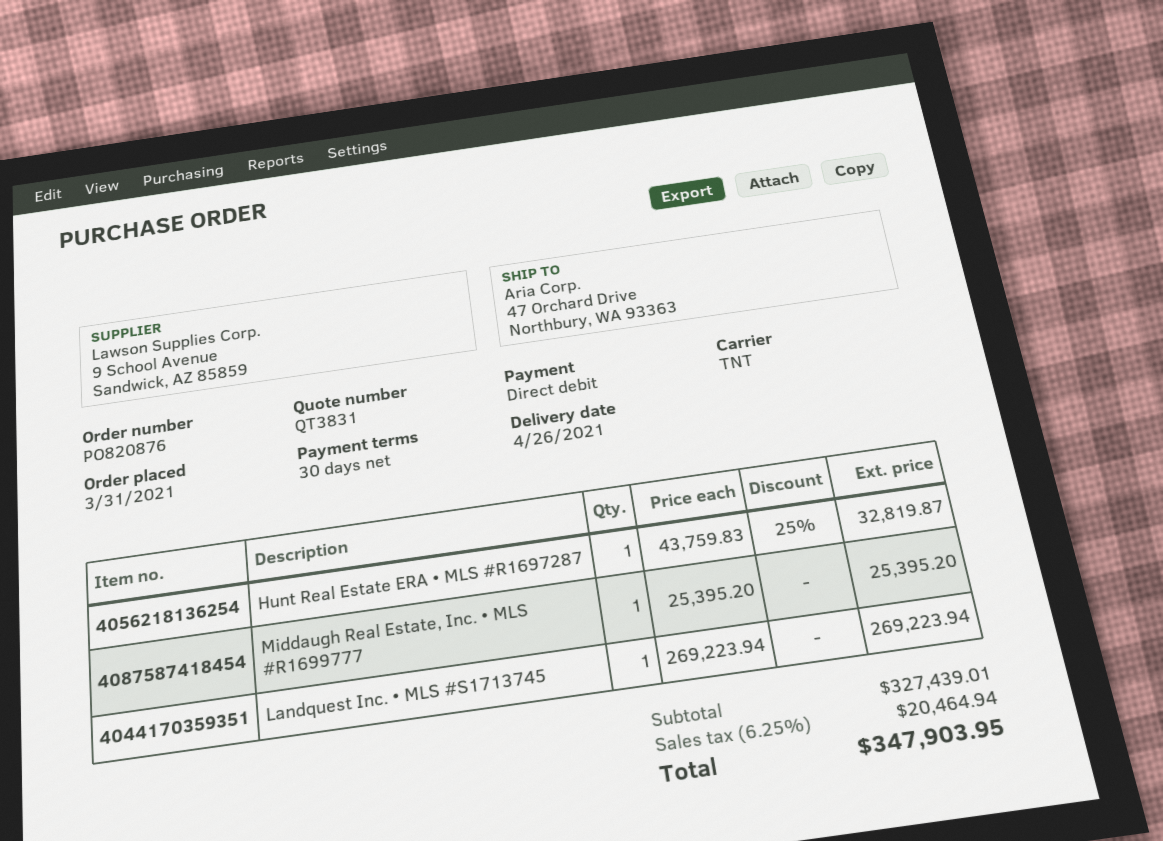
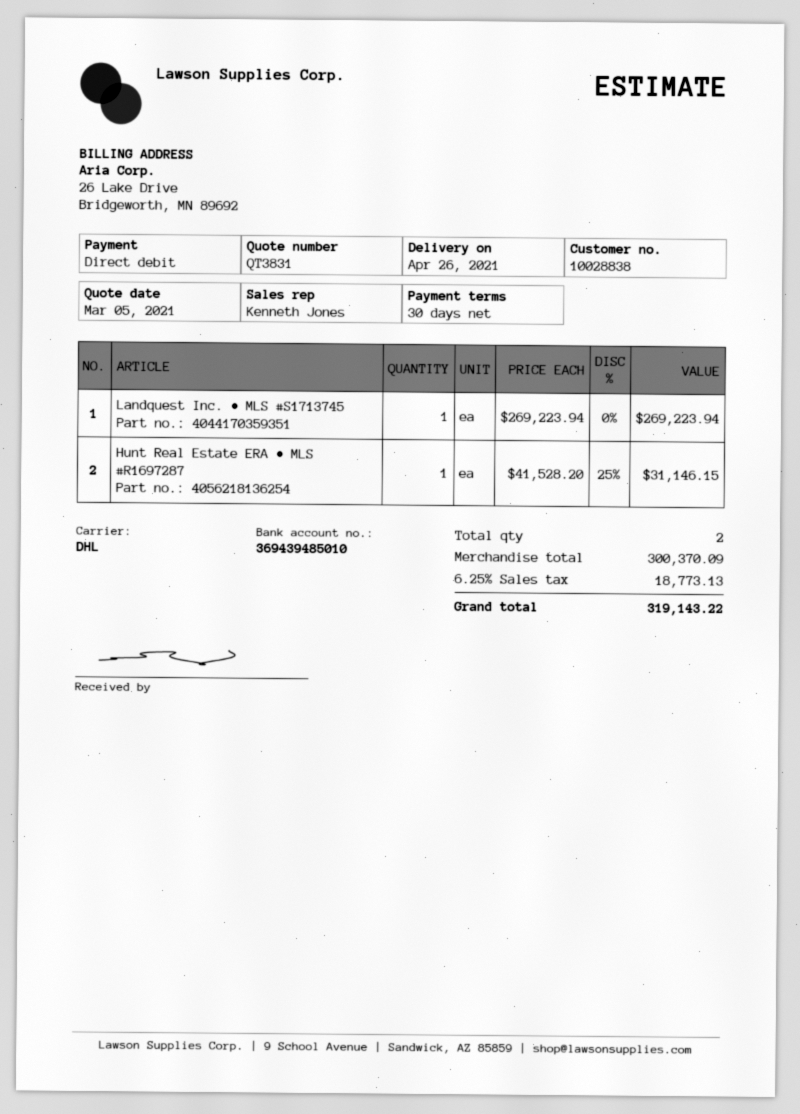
shipping method: TNT -> DHL
Hunt Real Estate ERA • MLS #R1697287: 1 x 43759.83 - 25% = 32819.87 -> 1 x 41528.20 - 25% = 31146.15
Middaugh Real Estate, Inc. • MLS #R1699777: 1 x 25395.20 = 25395.20 -> none
subtotal: 327439.01 -> 300370.09
tax: 6.25% = 20464.94 -> 6.25% = 18773.13
total: 347903.95 -> 319143.22

